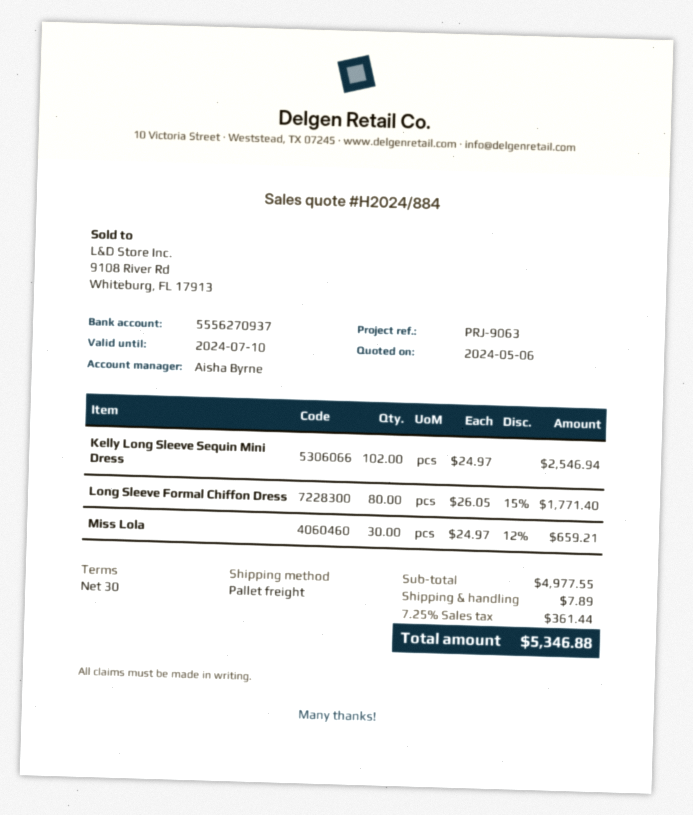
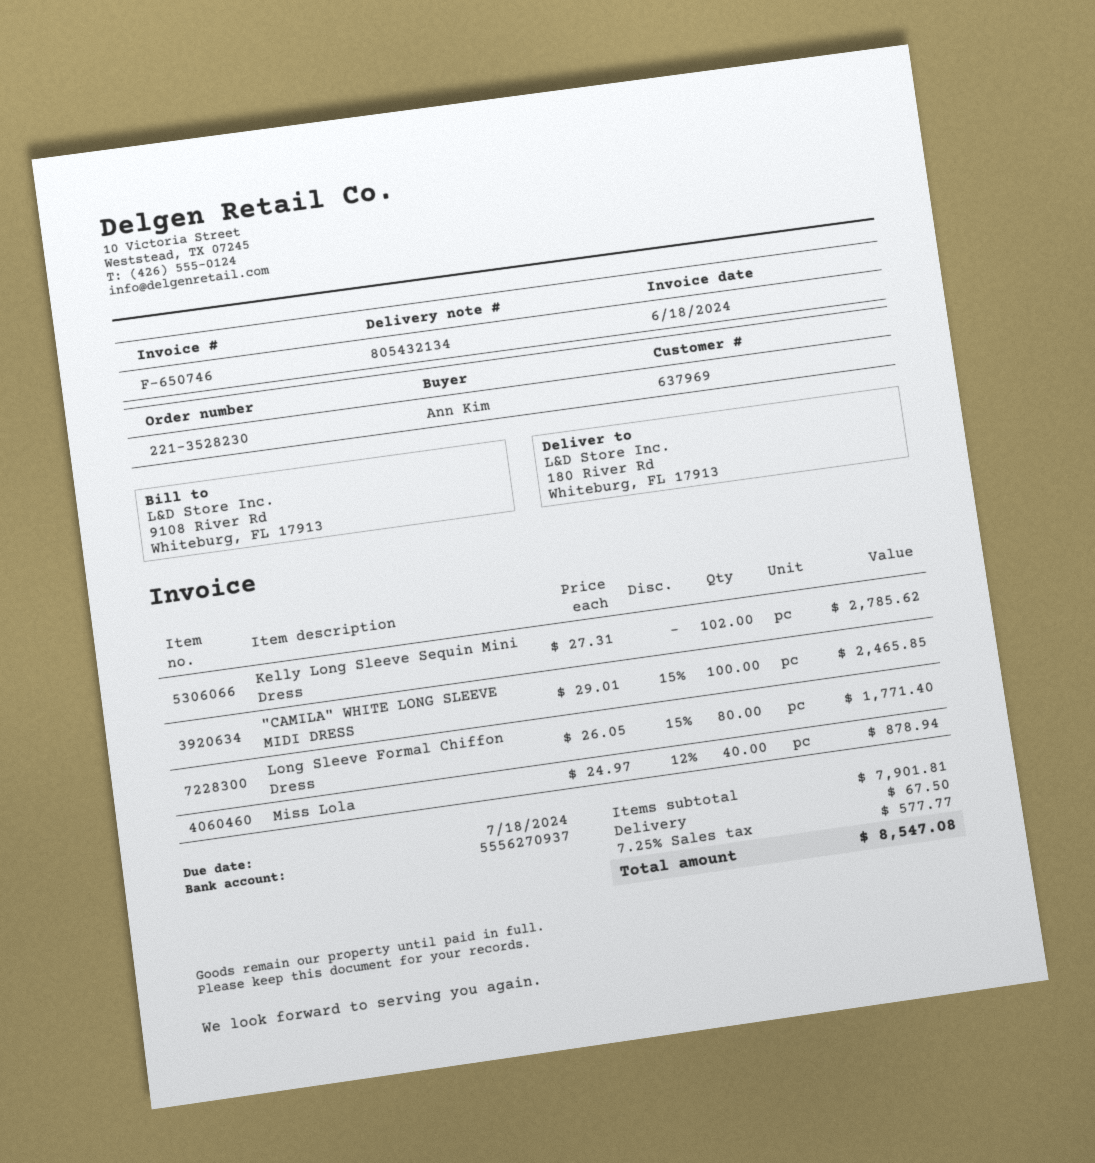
Kelly Long Sleeve Sequin Mini Dress: 102 x 24.97 = 2546.94 -> 102 x 27.31 = 2785.62
Miss Lola: 30 x 24.97 - 12% = 659.21 -> 40 x 24.97 - 12% = 878.94
"CAMILA" WHITE LONG SLEEVE MIDI DRESS: none -> 100 x 29.01 - 15% = 2465.85
subtotal: 4977.55 -> 7901.81
shipping: 7.89 -> 67.50
tax: 7.25% = 361.44 -> 7.25% = 577.77
total: 5346.88 -> 8547.08

